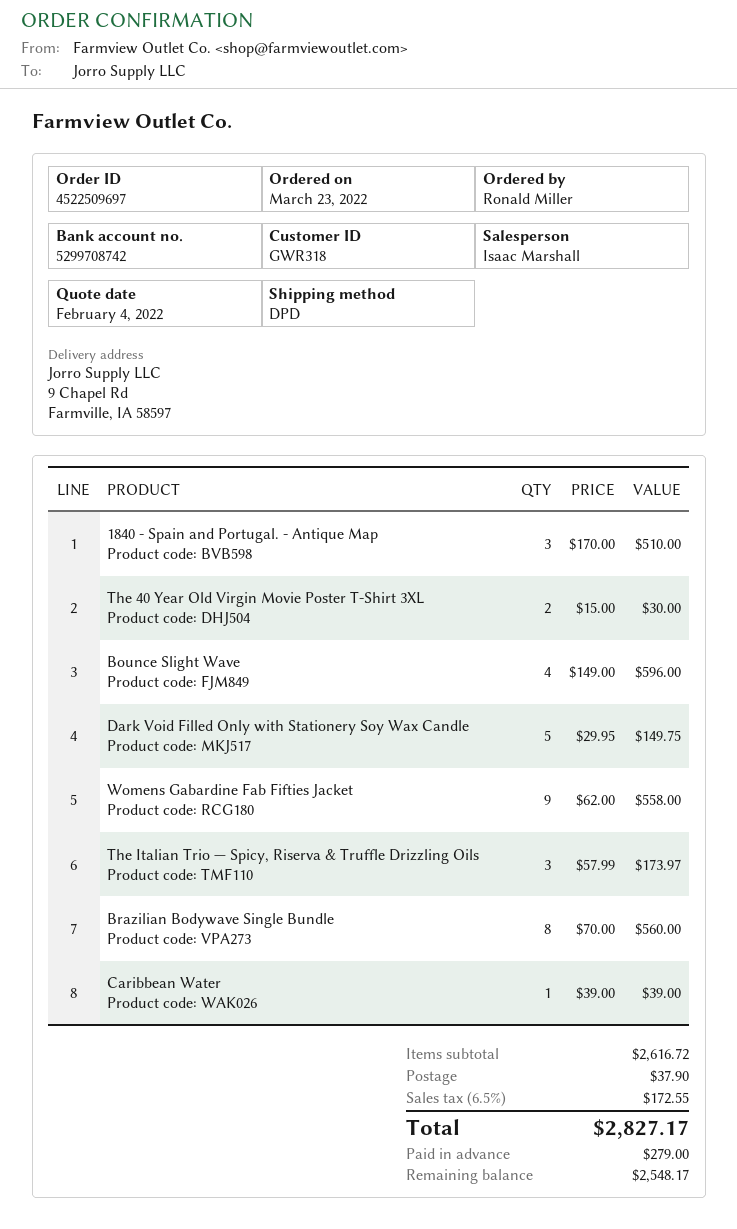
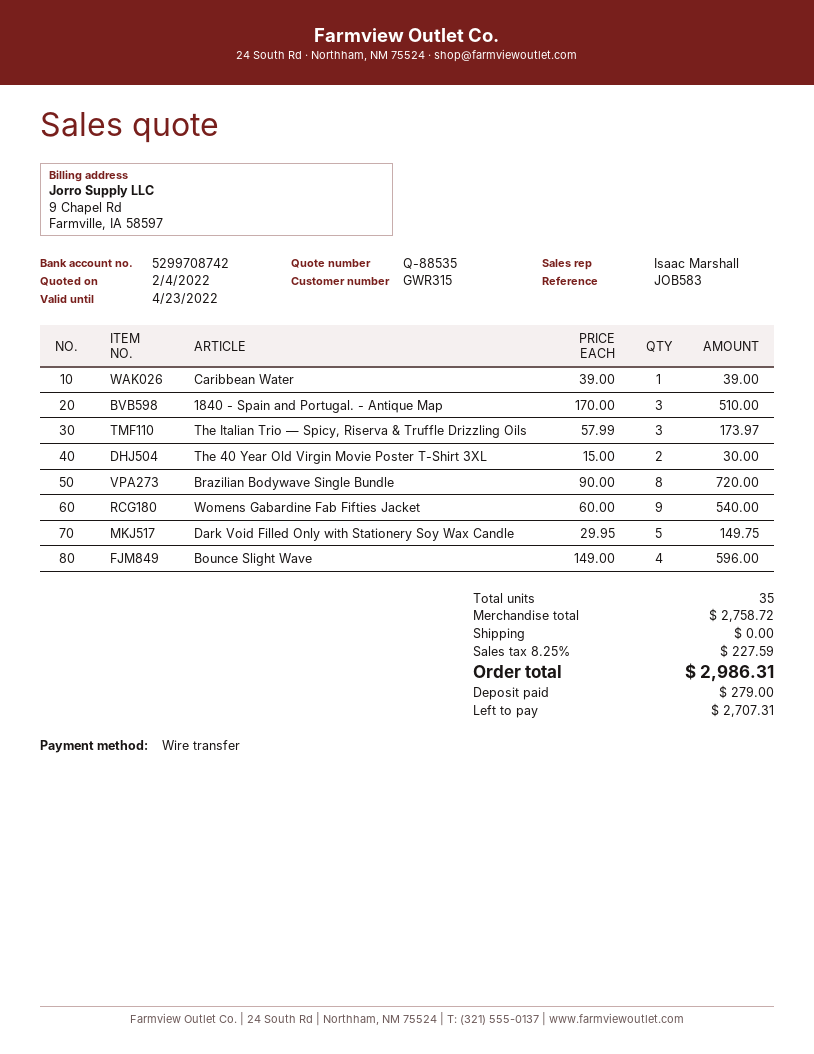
customer number: GWR318 -> GWR315
Womens Gabardine Fab Fifties Jacket: 9 x 62.00 = 558.00 -> 9 x 60.00 = 540.00
Brazilian Bodywave Single Bundle: 8 x 70.00 = 560.00 -> 8 x 90.00 = 720.00
subtotal: 2616.72 -> 2758.72
shipping: 37.90 -> 0.00
tax: 6.5% = 172.55 -> 8.25% = 227.59
total: 2827.17 -> 2986.31
balance: 2548.17 -> 2707.31

